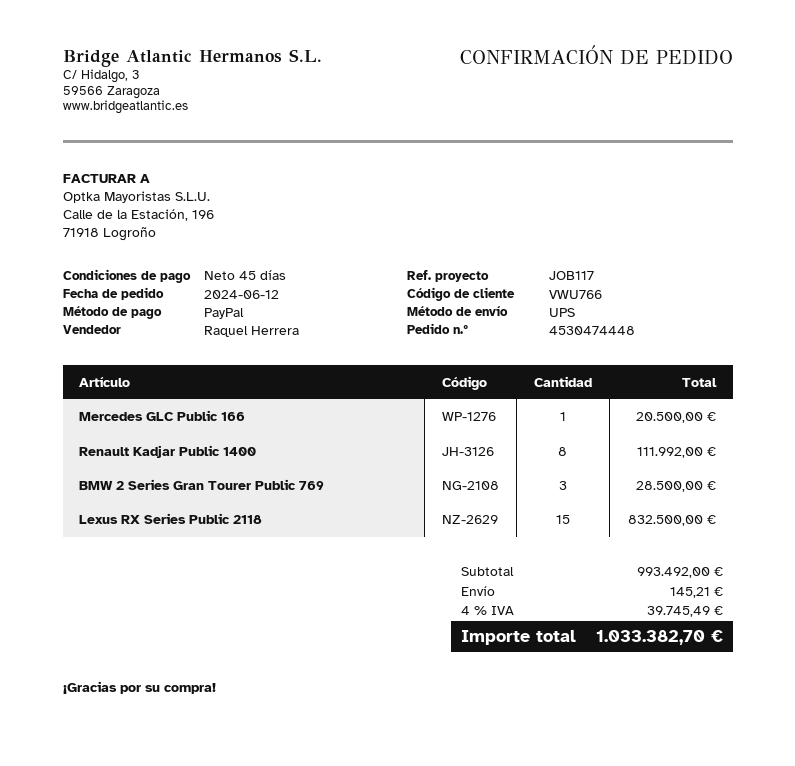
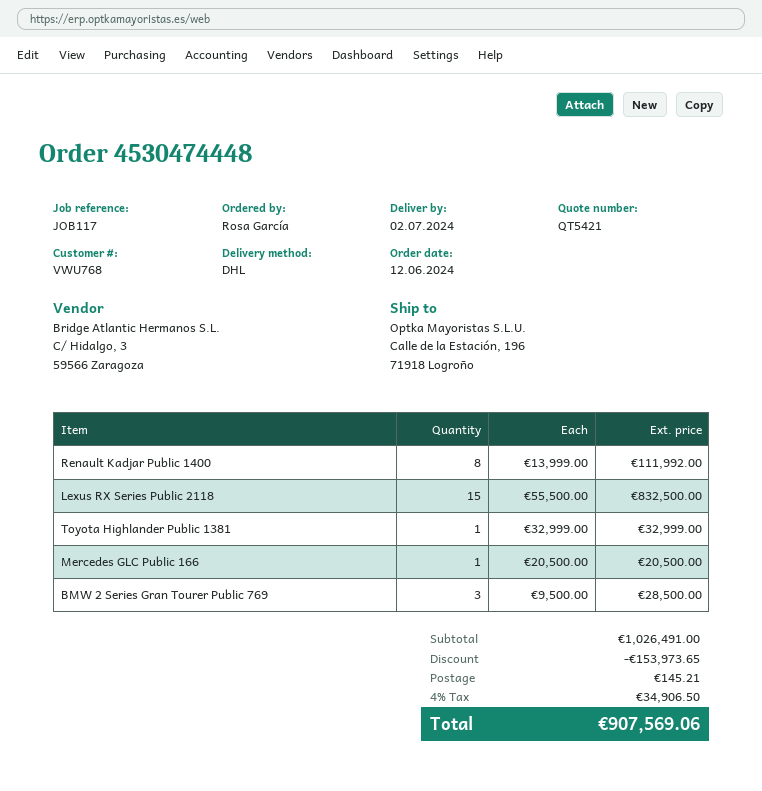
customer number: VWU766 -> VWU768
shipping method: UPS -> DHL
Toyota Highlander Public 1381: none -> 1 for 32999.00
subtotal: 993492.00 -> 1026491.00
discount: none -> 153973.65
tax: 4% = 39745.49 -> 4% = 34906.50
total: 1033382.70 -> 907569.06

